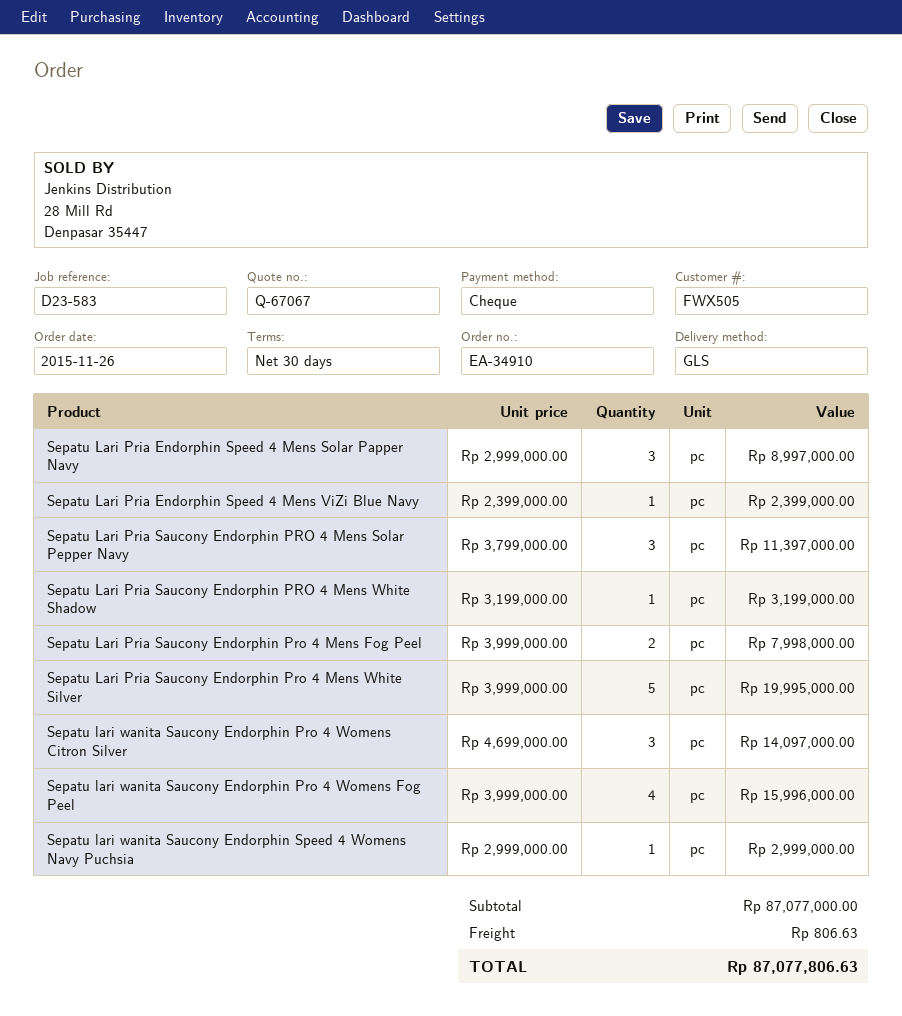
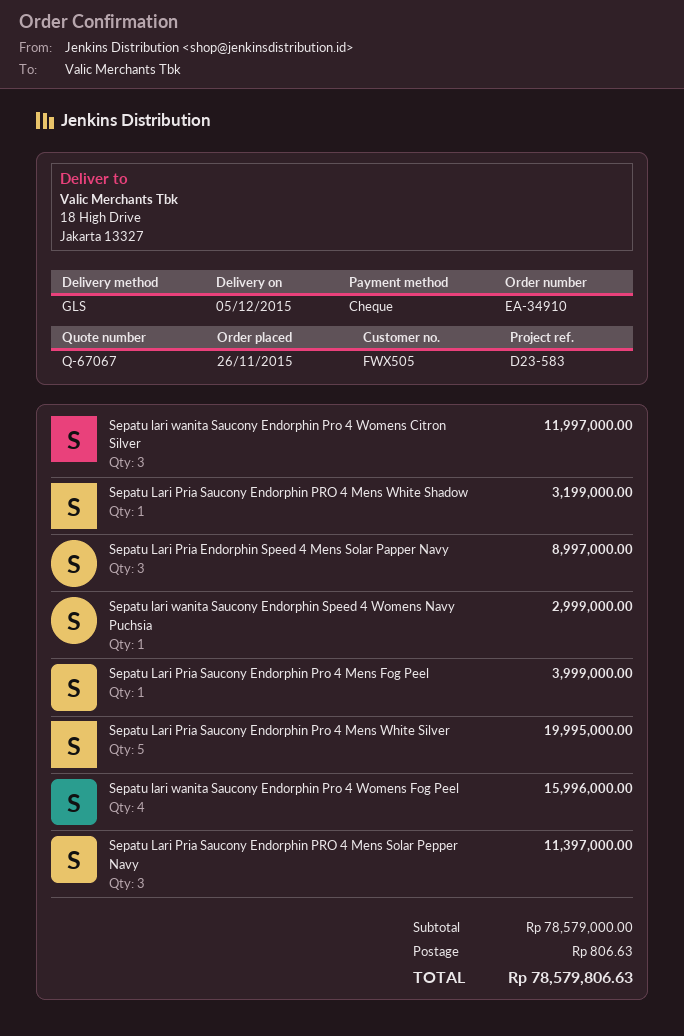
Sepatu Lari Pria Endorphin Speed 4 Mens ViZi Blue Navy: 1 for 2399000.00 -> none
Sepatu Lari Pria Saucony Endorphin Pro 4 Mens Fog Peel: 2 for 7998000.00 -> 1 for 3999000.00
Sepatu lari wanita Saucony Endorphin Pro 4 Womens Citron Silver: 3 for 14097000.00 -> 3 for 11997000.00
subtotal: 87077000.00 -> 78579000.00
total: 87077806.63 -> 78579806.63

